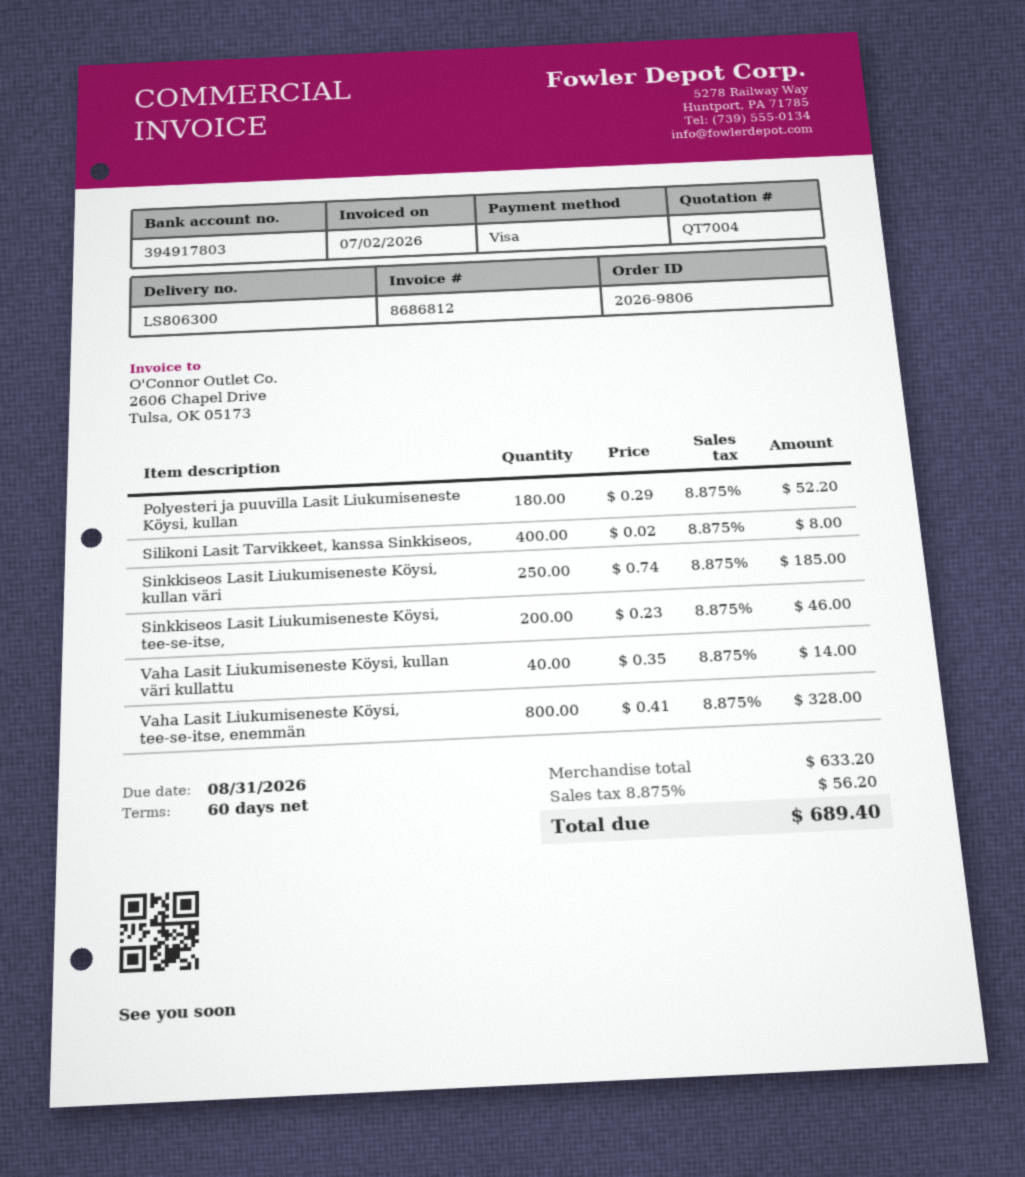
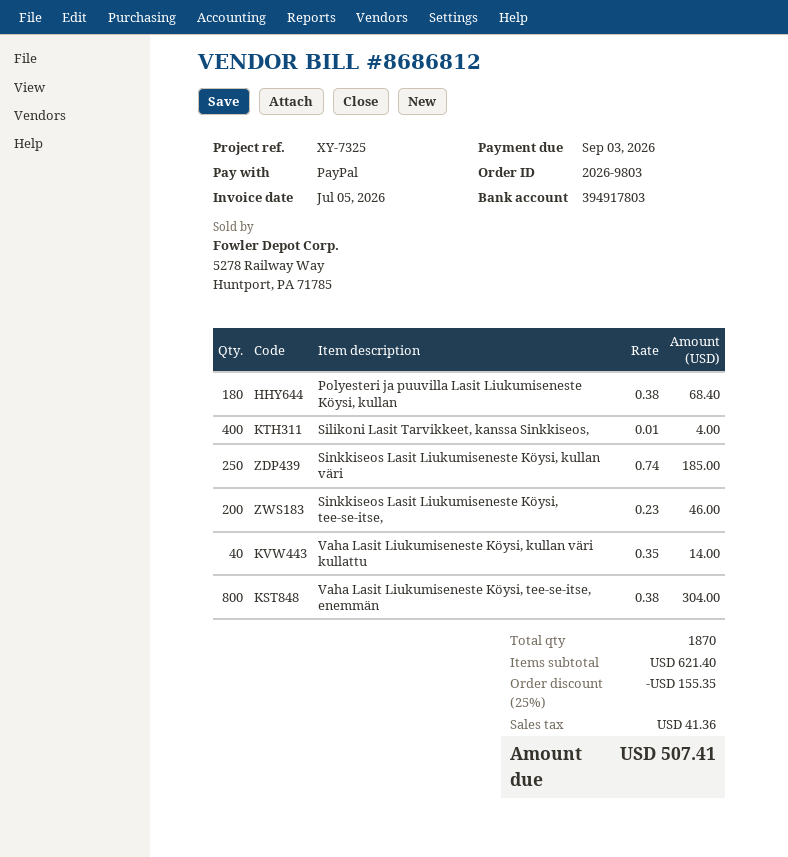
order number: 2026-9806 -> 2026-9803
invoice date: 2026-07-02 -> 2026-07-05
due date: 2026-08-31 -> 2026-09-03
payment method: Visa -> PayPal
Polyesteri ja puuvilla Lasit Liukumiseneste Köysi, kullan: 180 x 0.29 = 52.20 -> 180 x 0.38 = 68.40
Silikoni Lasit Tarvikkeet, kanssa Sinkkiseos,: 400 x 0.02 = 8.00 -> 400 x 0.01 = 4.00
Vaha Lasit Liukumiseneste Köysi, tee-se-itse, enemmän: 800 x 0.41 = 328.00 -> 800 x 0.38 = 304.00
subtotal: 633.20 -> 621.40
discount: none -> 25% = 155.35
tax: 56.20 -> 41.36
total: 689.40 -> 507.41

